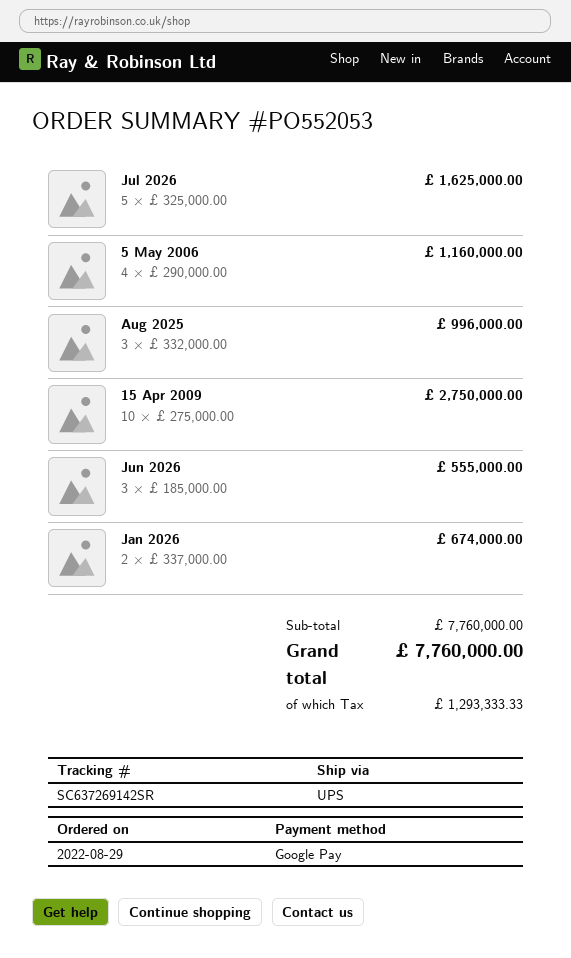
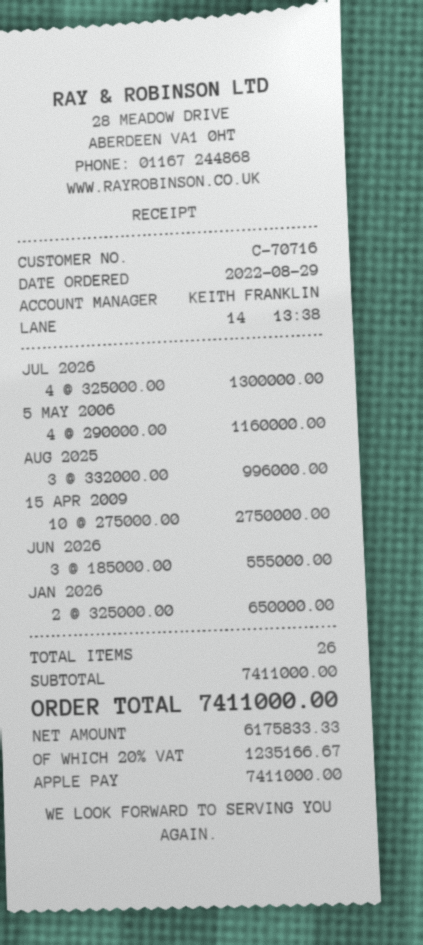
payment method: Google Pay -> Apple Pay
Jul 2026: 5 x 325000.00 = 1625000.00 -> 4 x 325000.00 = 1300000.00
Jan 2026: 2 x 337000.00 = 674000.00 -> 2 x 325000.00 = 650000.00
subtotal: 7760000.00 -> 7411000.00
tax: 1293333.33 -> 1235166.67
total: 7760000.00 -> 7411000.00

